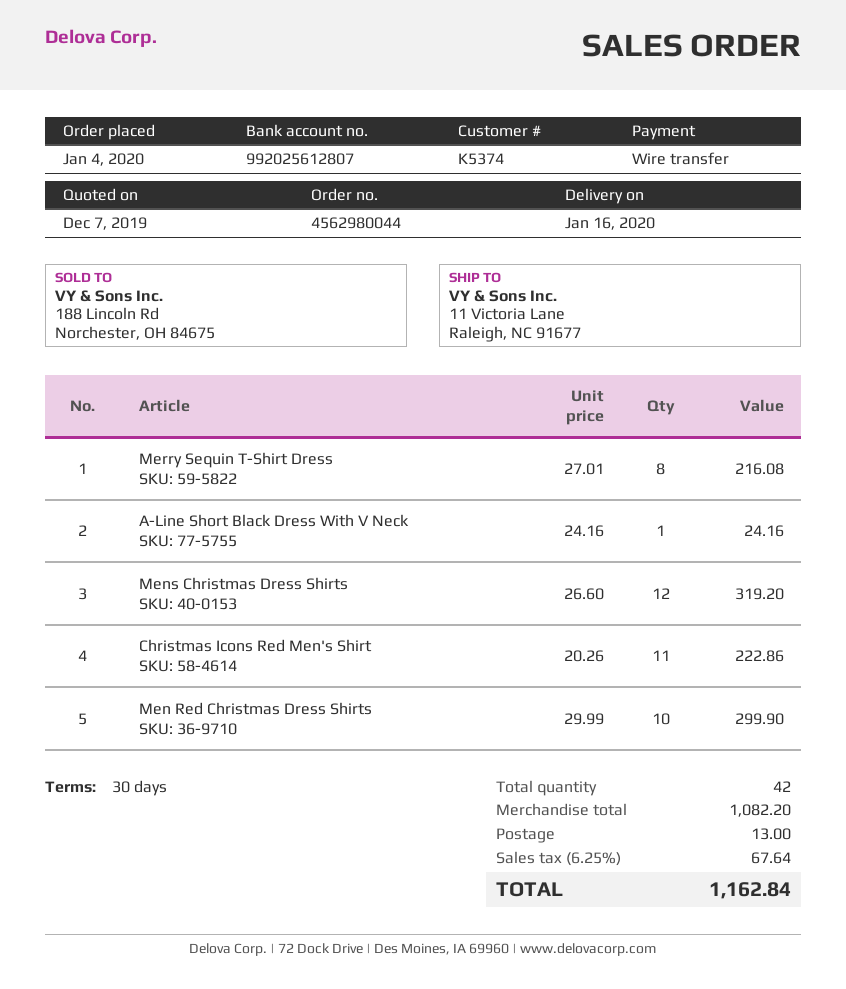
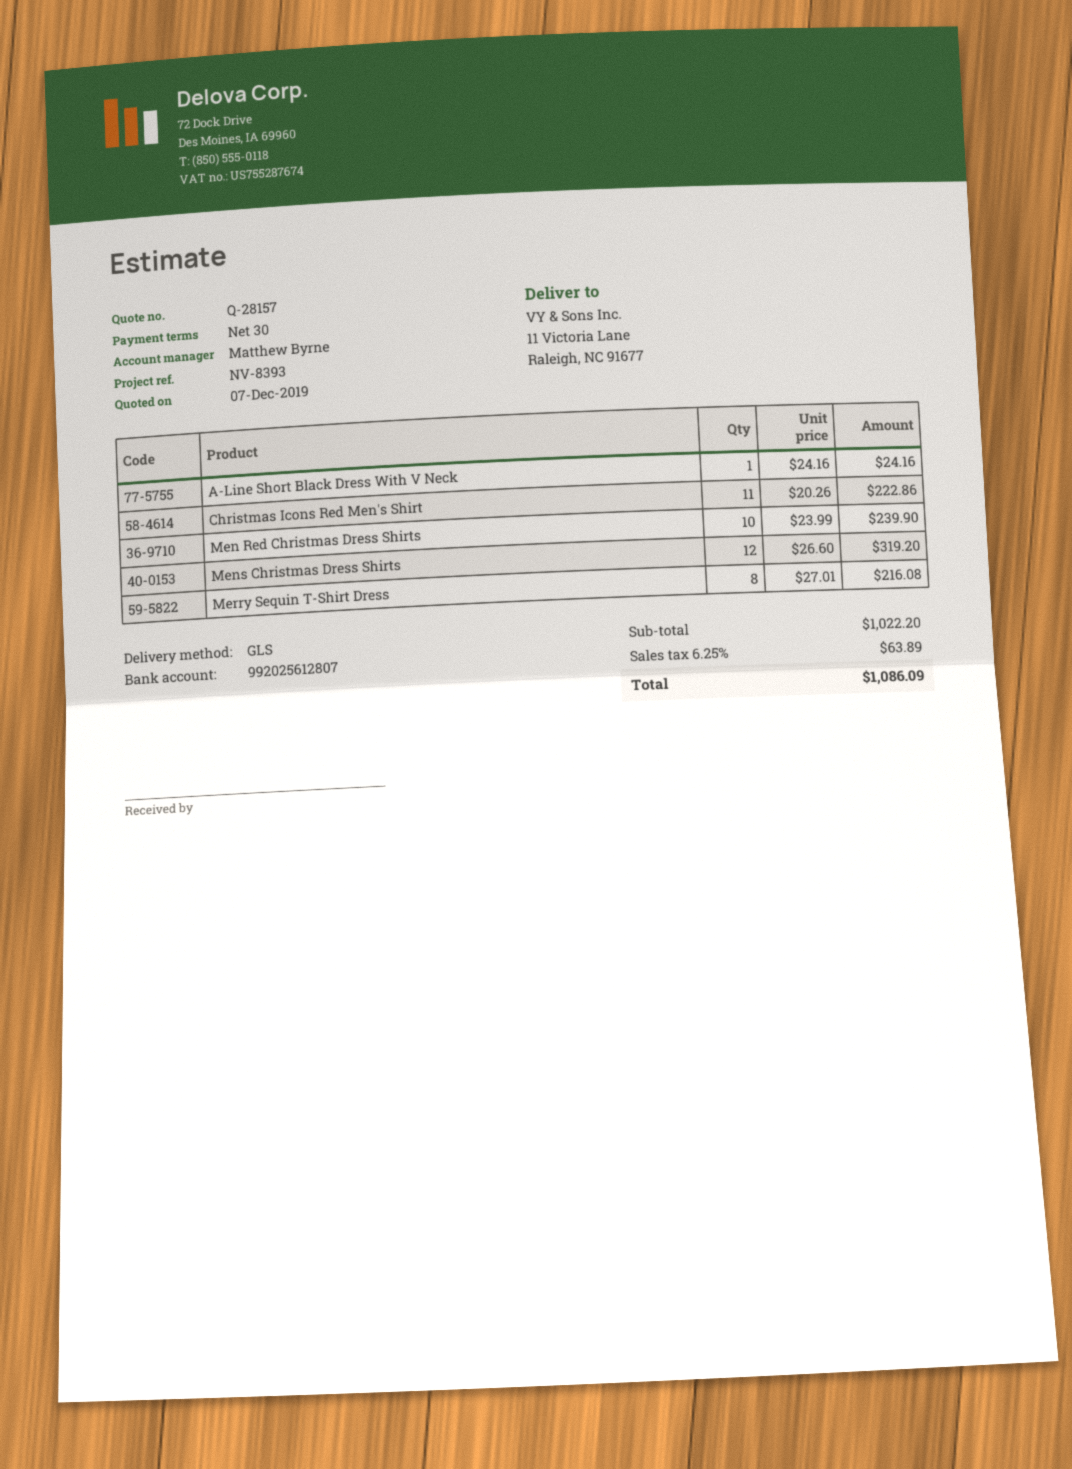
Men Red Christmas Dress Shirts: 10 x 29.99 = 299.90 -> 10 x 23.99 = 239.90
subtotal: 1082.20 -> 1022.20
shipping: 13.00 -> none
tax: 6.25% = 67.64 -> 6.25% = 63.89
total: 1162.84 -> 1086.09

